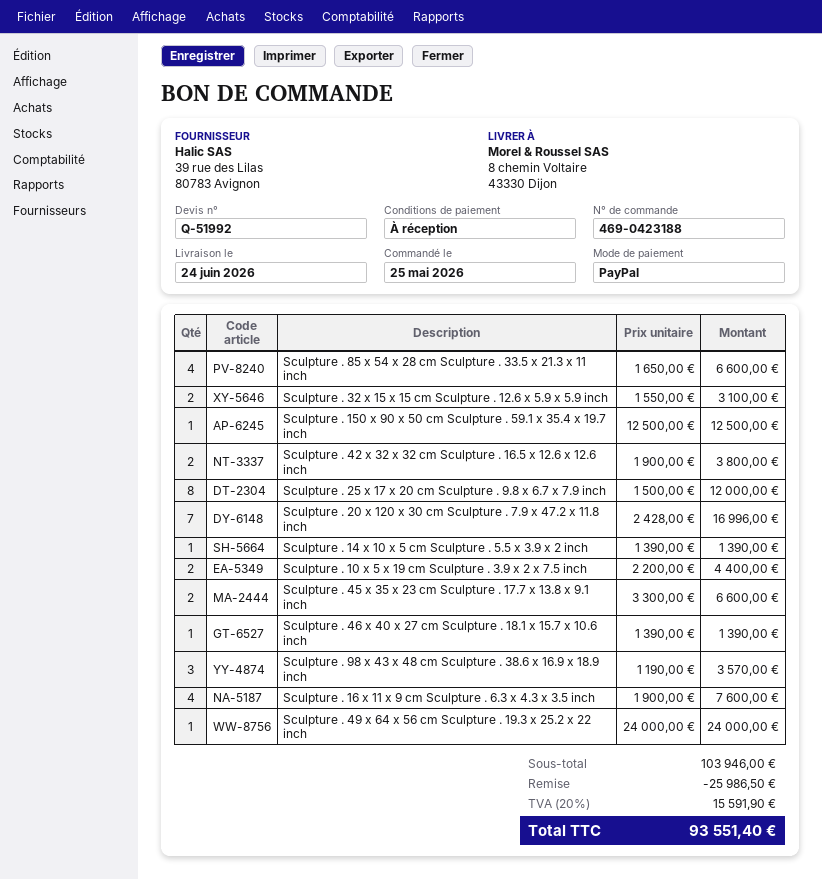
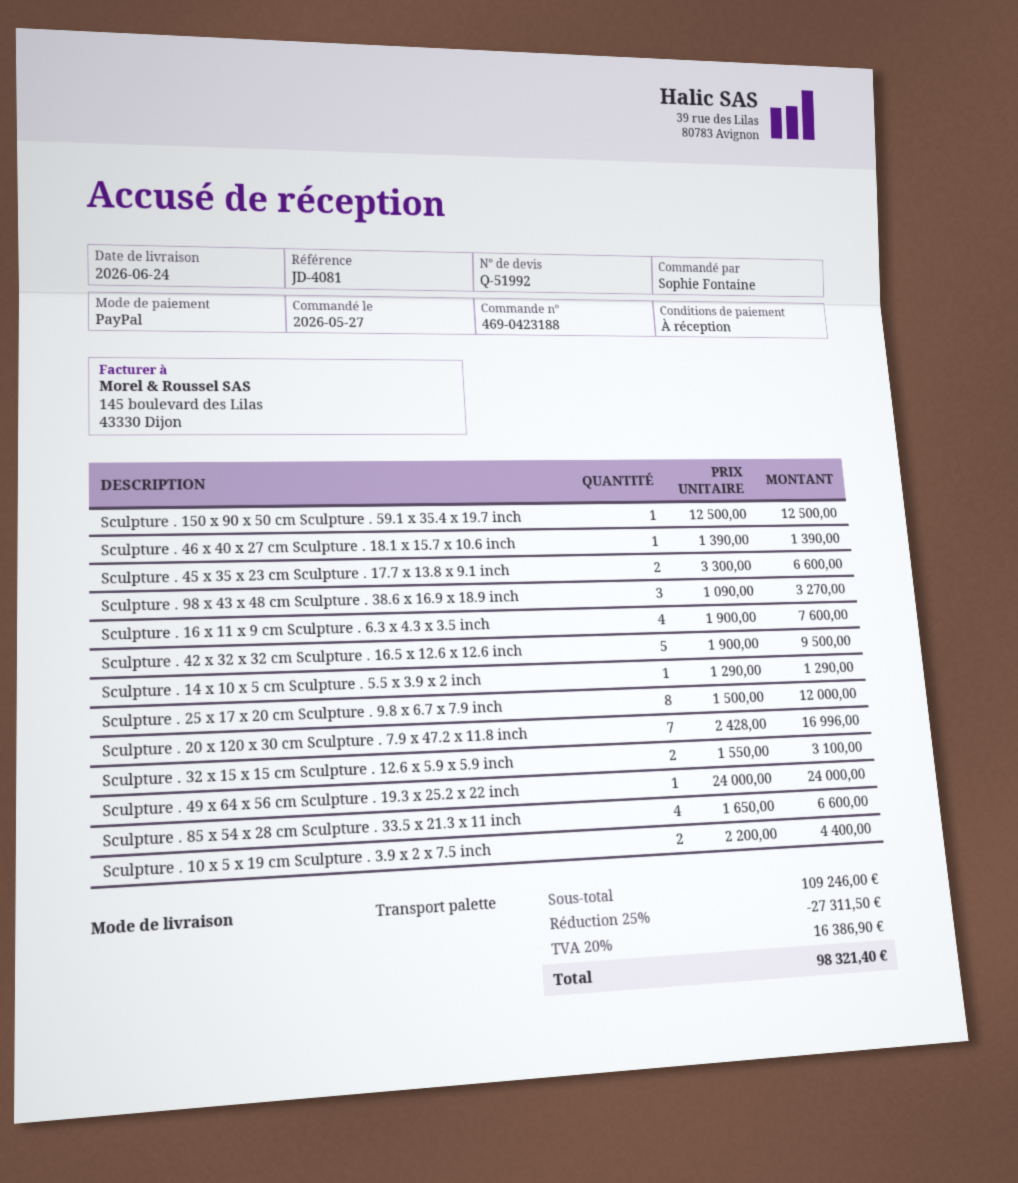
order date: 2026-05-25 -> 2026-05-27
Sculpture . 42 x 32 x 32 cm Sculpture . 16.5 x 12.6 x 12.6 inch: 2 x 1900.00 = 3800.00 -> 5 x 1900.00 = 9500.00
Sculpture . 14 x 10 x 5 cm Sculpture . 5.5 x 3.9 x 2 inch: 1 x 1390.00 = 1390.00 -> 1 x 1290.00 = 1290.00
Sculpture . 98 x 43 x 48 cm Sculpture . 38.6 x 16.9 x 18.9 inch: 3 x 1190.00 = 3570.00 -> 3 x 1090.00 = 3270.00
subtotal: 103946.00 -> 109246.00
discount: 25986.50 -> 27311.50
tax: 20% = 15591.90 -> 20% = 16386.90
total: 93551.40 -> 98321.40

